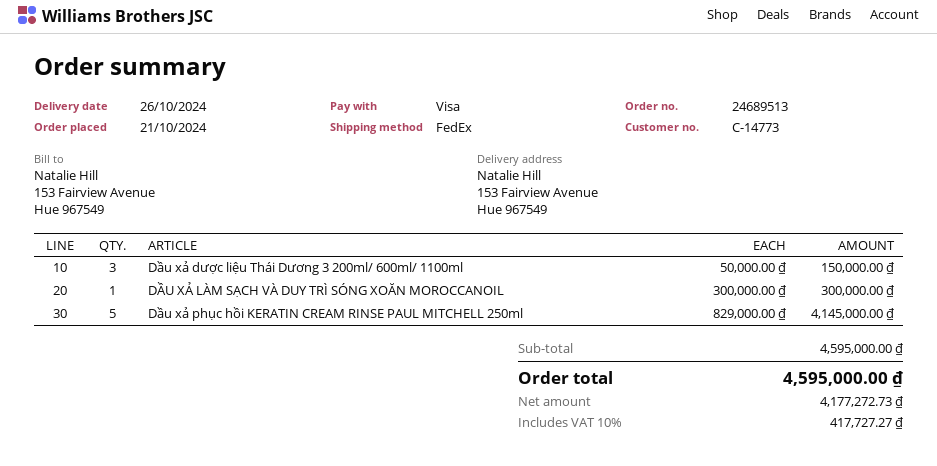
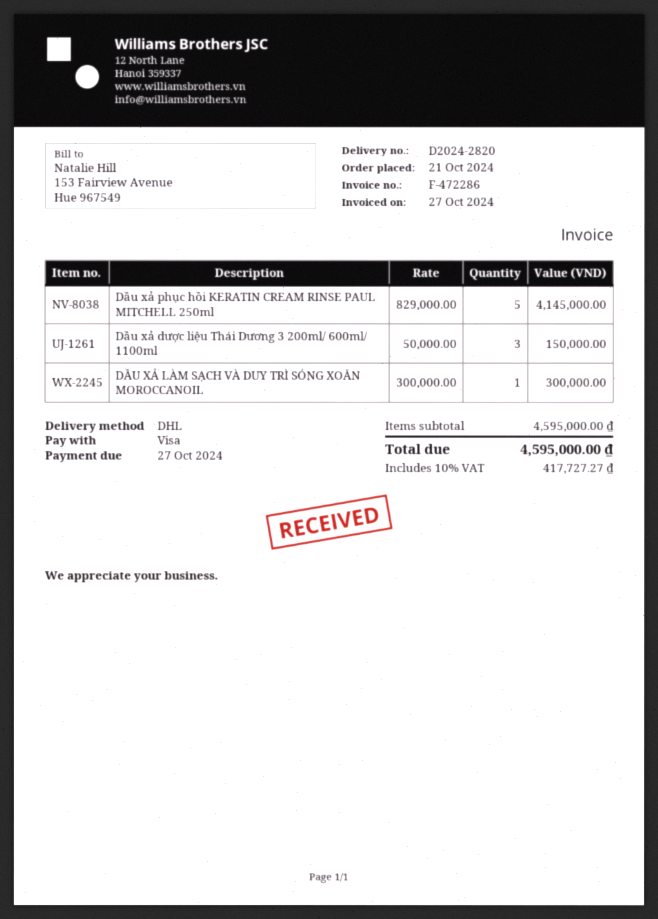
shipping method: FedEx -> DHL

